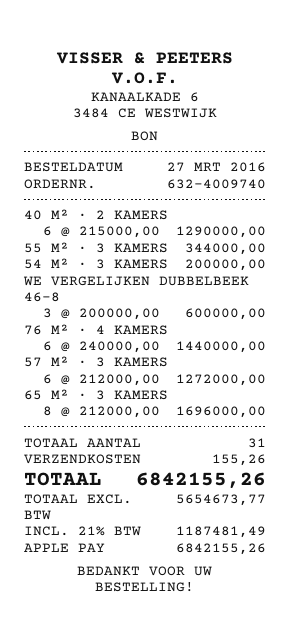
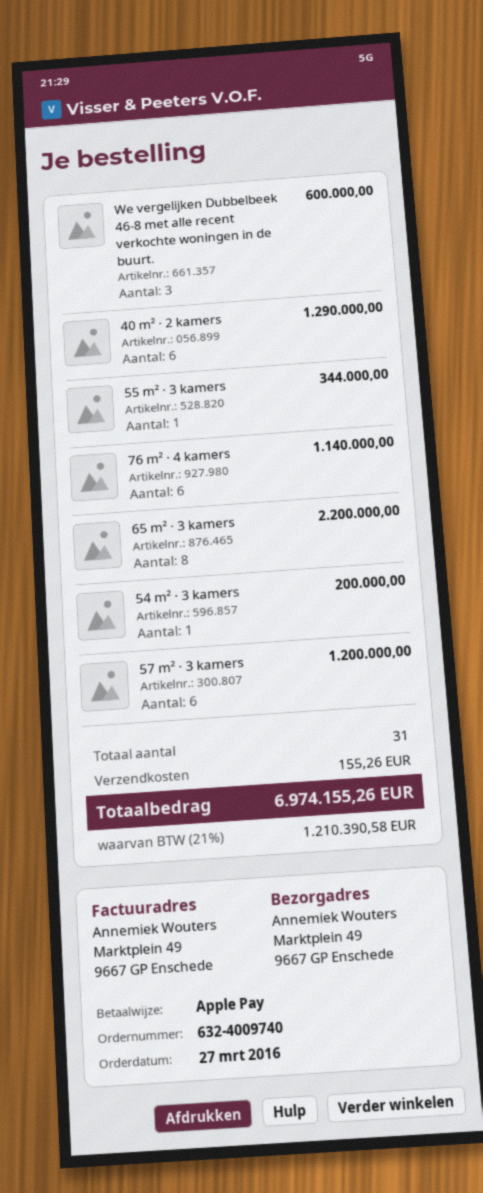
76 M² · 4 KAMERS: 6 for 1440000.00 -> 6 for 1140000.00
57 M² · 3 KAMERS: 6 for 1272000.00 -> 6 for 1200000.00
65 M² · 3 KAMERS: 8 for 1696000.00 -> 8 for 2200000.00
tax: 21% = 1187481.49 -> 21% = 1210390.58
total: 6842155.26 -> 6974155.26

